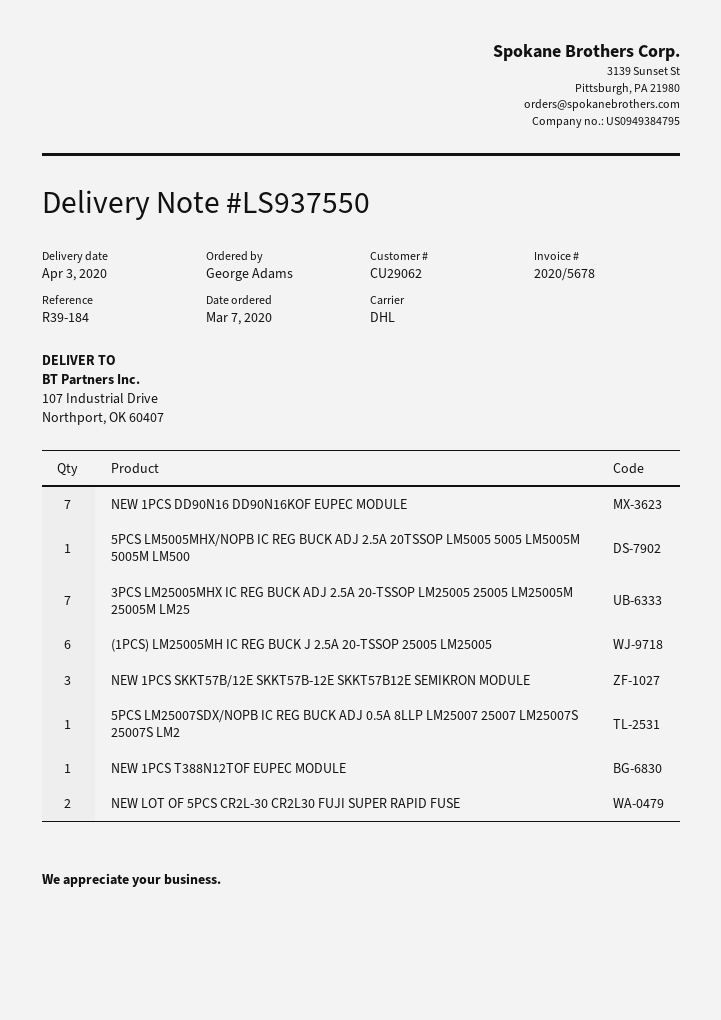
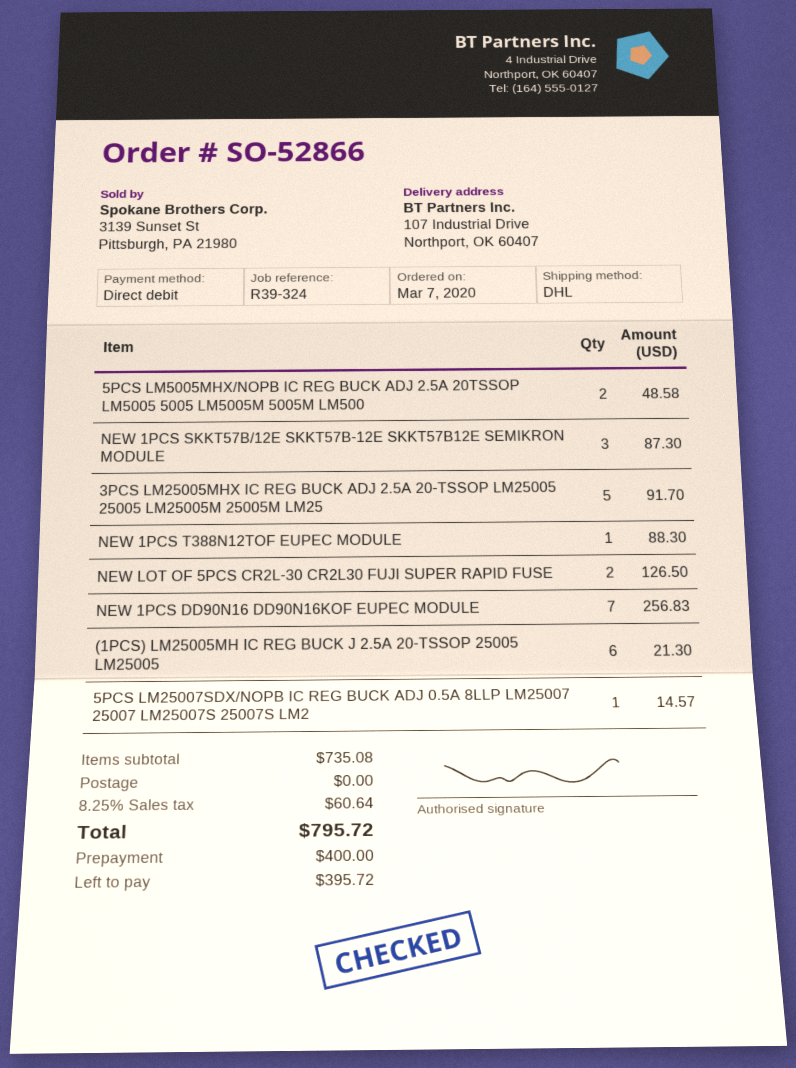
reference: R39-184 -> R39-324
5PCS LM5005MHX/NOPB IC REG BUCK ADJ 2.5A 20TSSOP LM5005 5005 LM5005M 5005M LM500: 1 -> 2
3PCS LM25005MHX IC REG BUCK ADJ 2.5A 20-TSSOP LM25005 25005 LM25005M 25005M LM25: 7 -> 5

